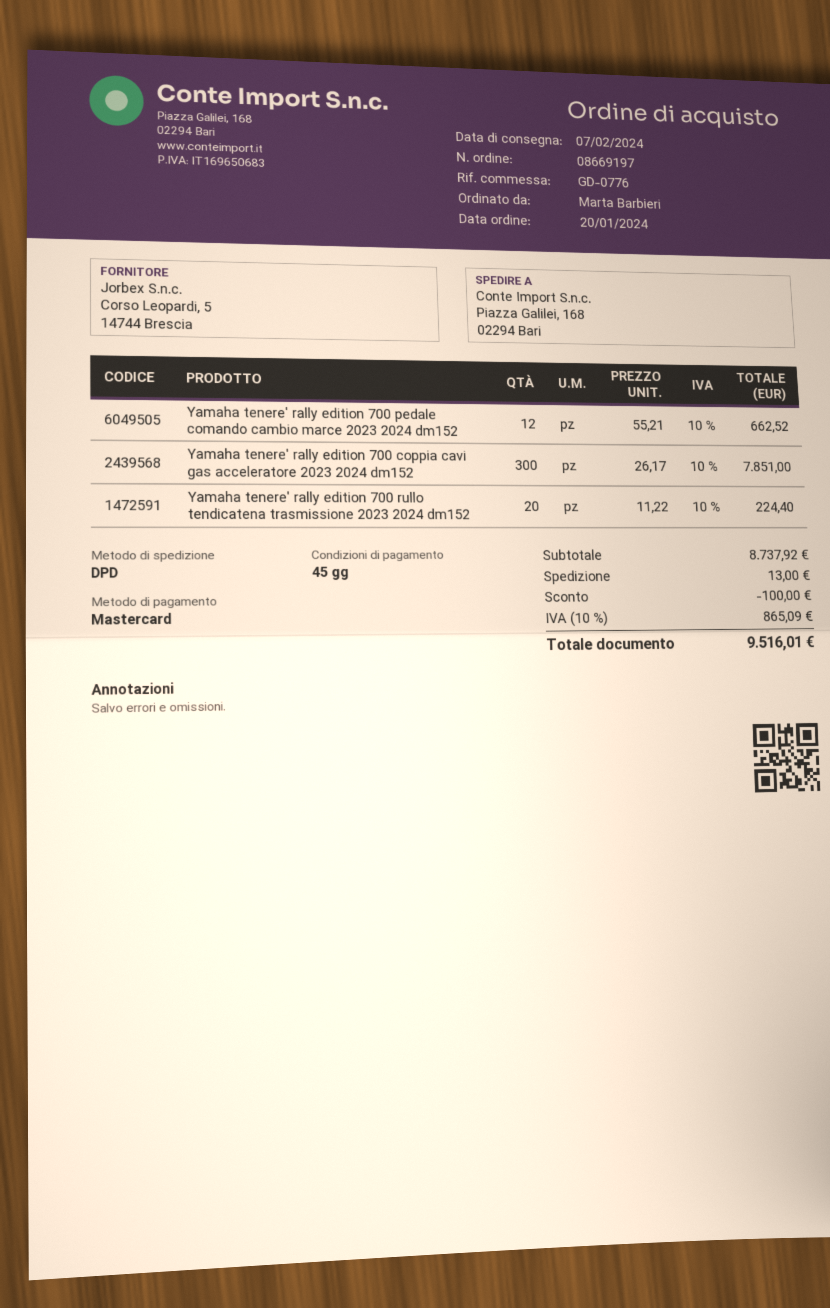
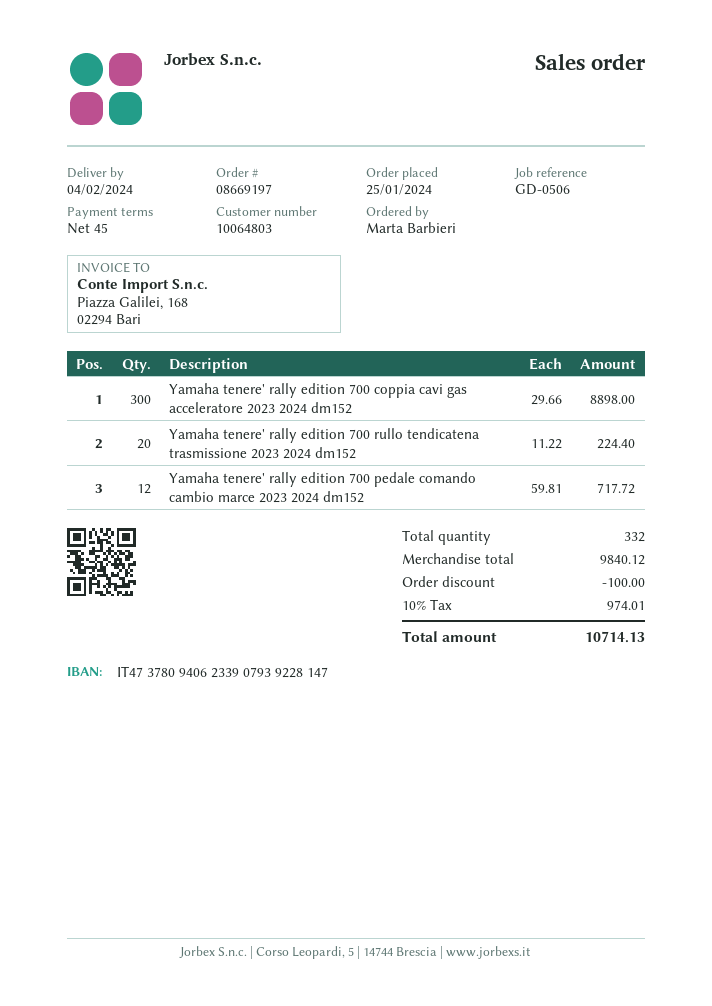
order date: 2024-01-20 -> 2024-01-25
delivery date: 2024-02-07 -> 2024-02-04
reference: GD-0776 -> GD-0506
Yamaha tenere' rally edition 700 pedale comando cambio marce 2023 2024 dm152: 12 x 55.21 = 662.52 -> 12 x 59.81 = 717.72
Yamaha tenere' rally edition 700 coppia cavi gas acceleratore 2023 2024 dm152: 300 x 26.17 = 7851.00 -> 300 x 29.66 = 8898.00
subtotal: 8737.92 -> 9840.12
shipping: 13.00 -> none
tax: 10% = 865.09 -> 10% = 974.01
total: 9516.01 -> 10714.13

